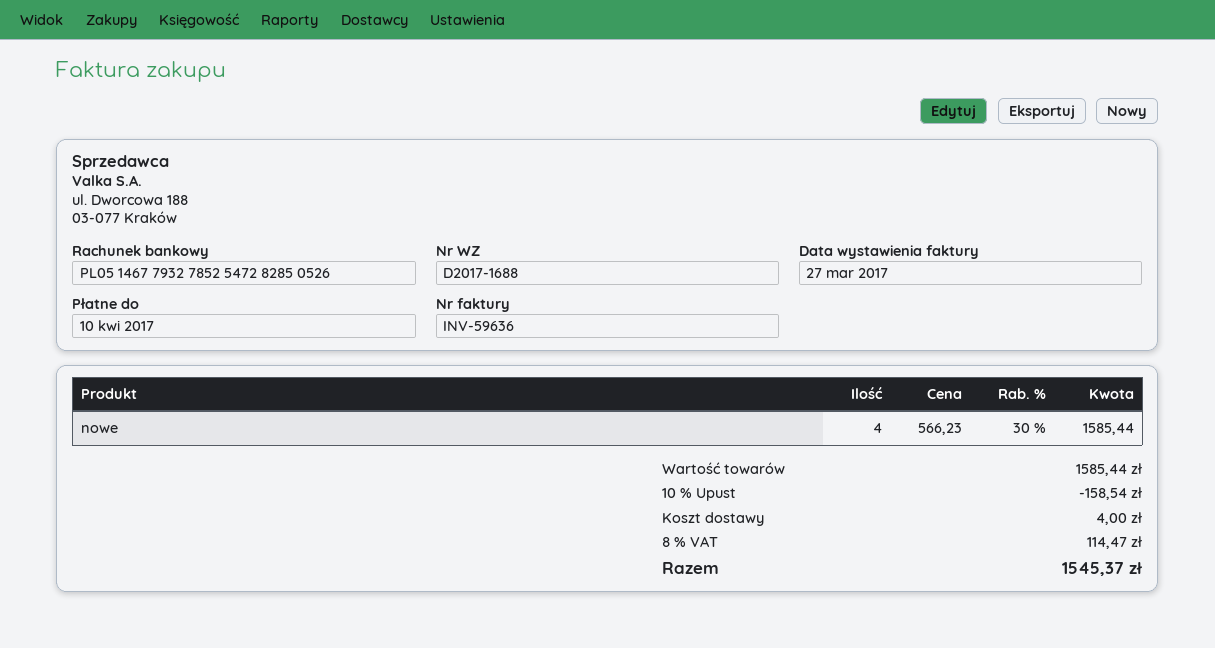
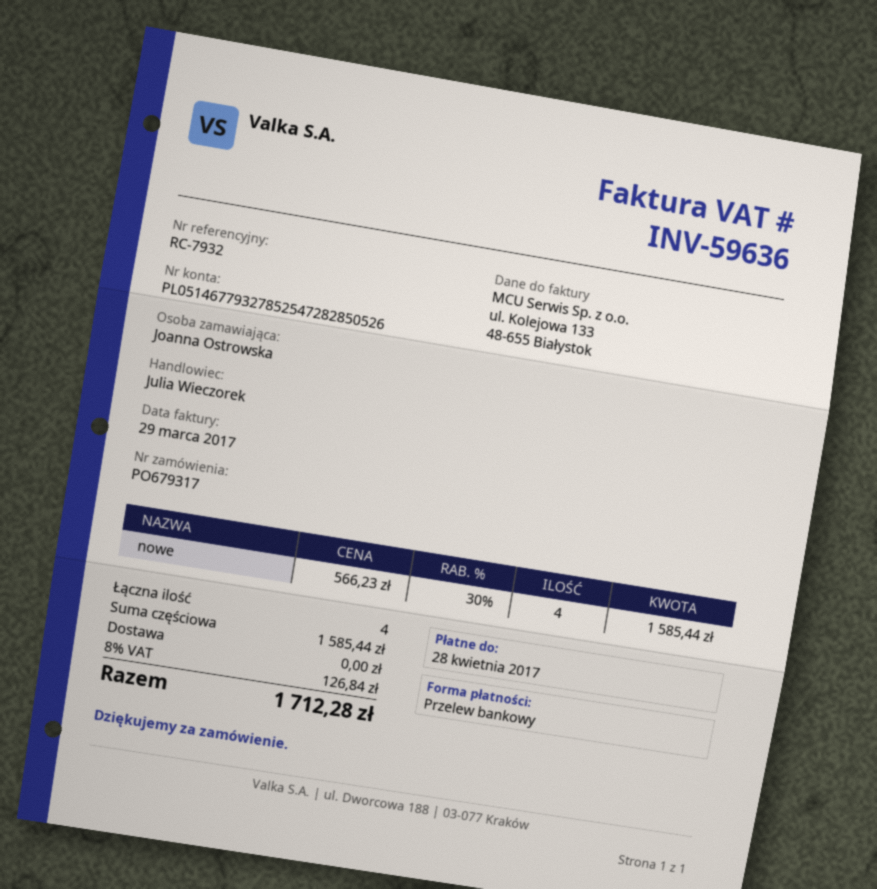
invoice date: 2017-03-27 -> 2017-03-29
due date: 2017-04-10 -> 2017-04-28
discount: 10% = 158.54 -> none
shipping: 4.00 -> 0.00
tax: 8% = 114.47 -> 8% = 126.84
total: 1545.37 -> 1712.28

